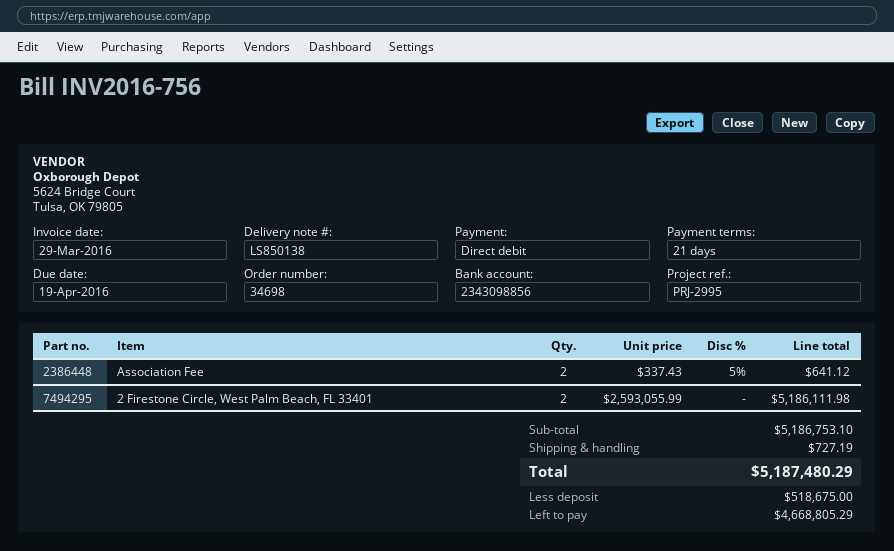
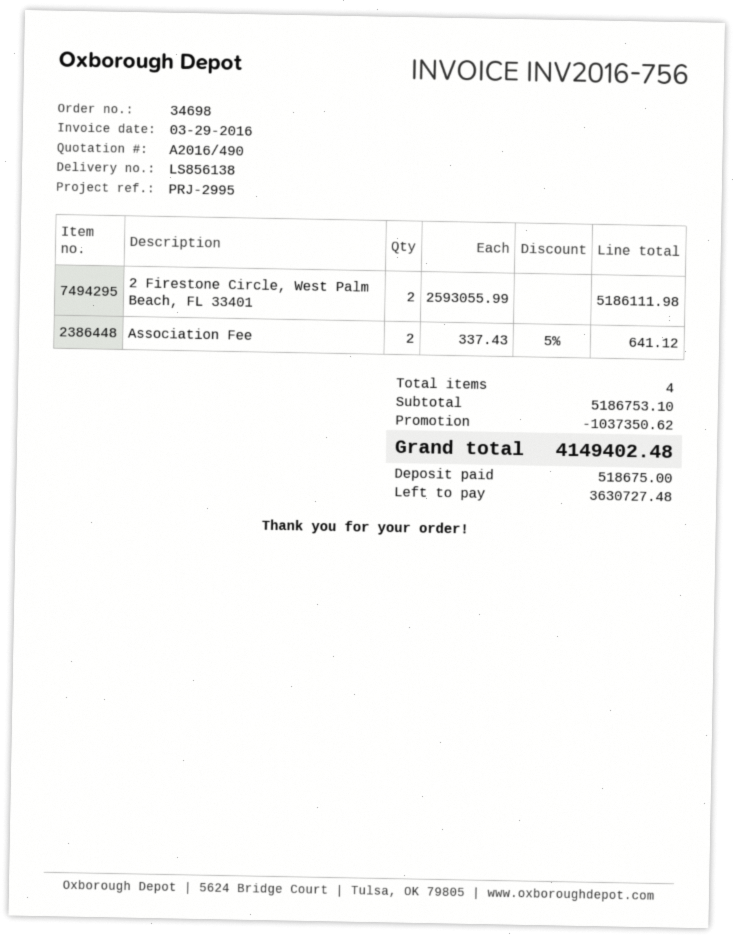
delivery note number: LS850138 -> LS856138
discount: none -> 1037350.62
shipping: 727.19 -> none
total: 5187480.29 -> 4149402.48
balance: 4668805.29 -> 3630727.48

